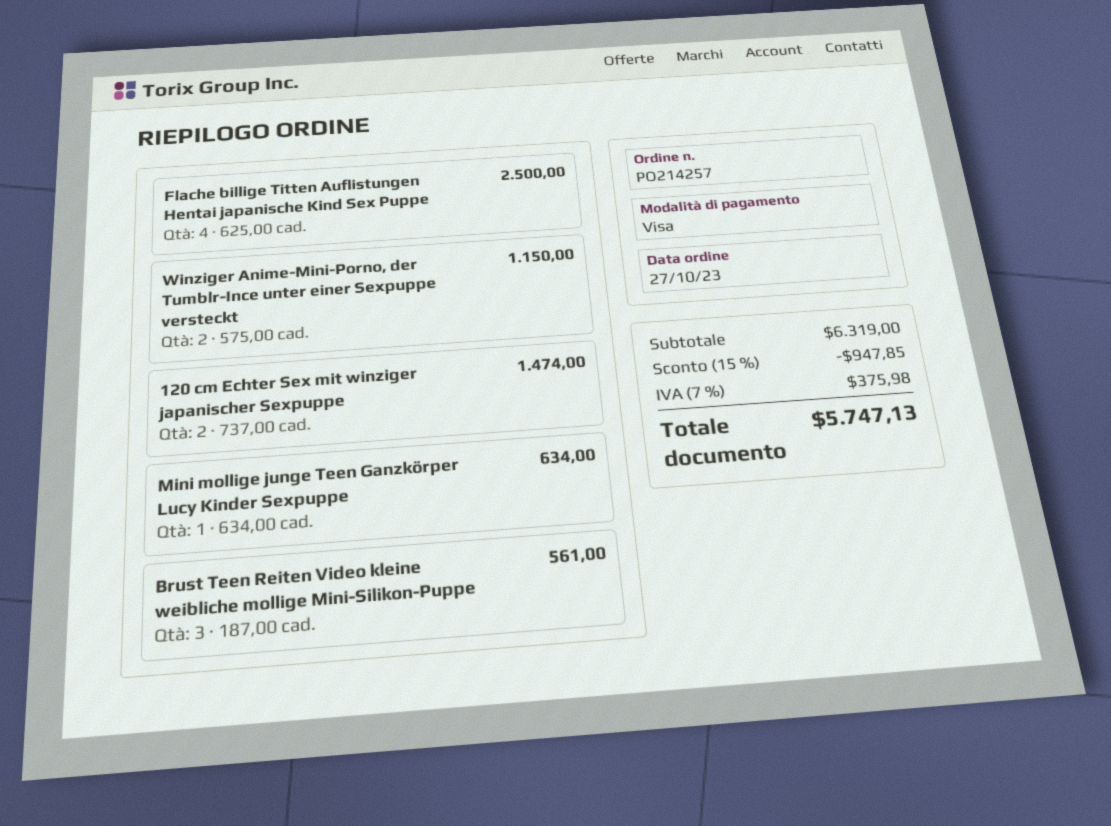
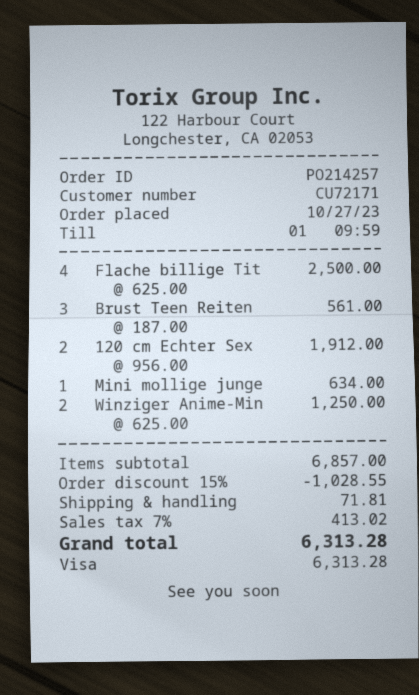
Winziger Anime-Mini-Porno, der Tumblr-Ince unter einer Sexpuppe versteckt: 2 x 575.00 = 1150.00 -> 2 x 625.00 = 1250.00
120 cm Echter Sex mit winziger japanischer Sexpuppe: 2 x 737.00 = 1474.00 -> 2 x 956.00 = 1912.00
subtotal: 6319.00 -> 6857.00
discount: 15% = 947.85 -> 15% = 1028.55
shipping: none -> 71.81
tax: 7% = 375.98 -> 7% = 413.02
total: 5747.13 -> 6313.28

